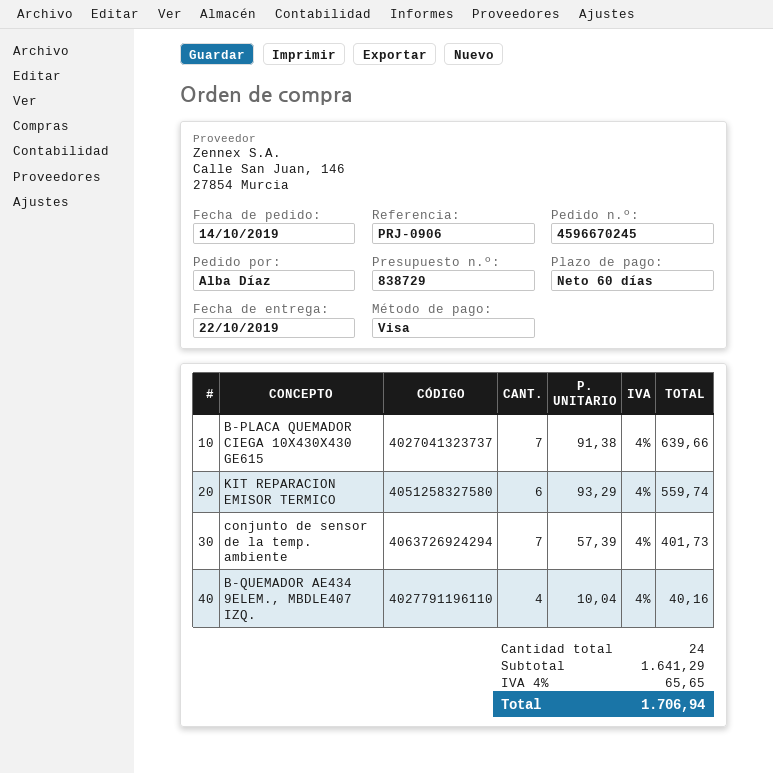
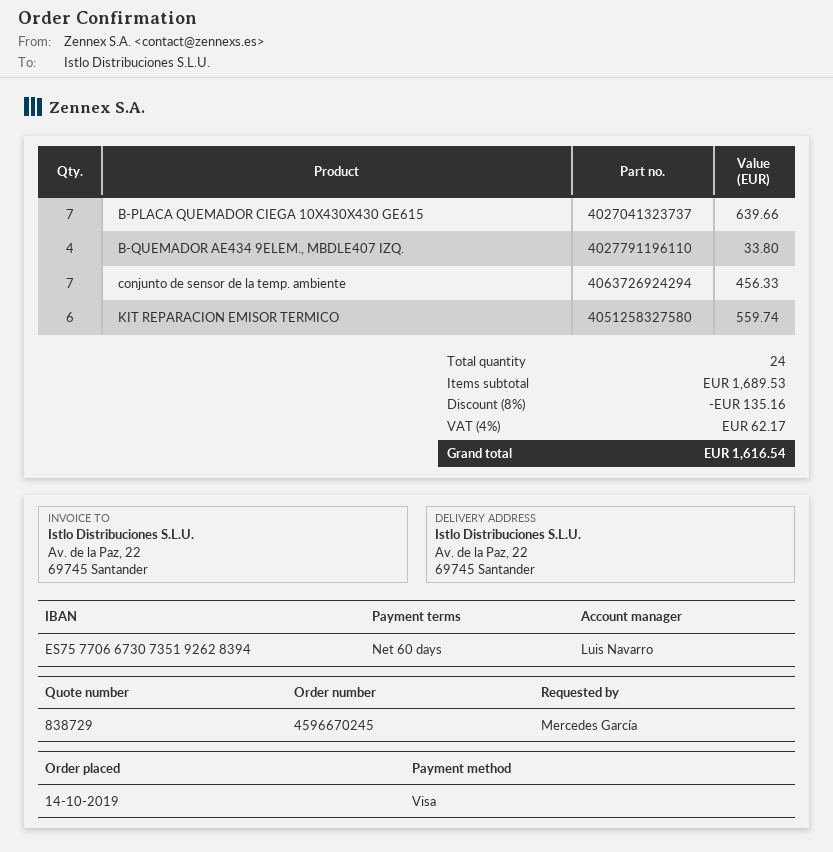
ordered by: Alba Díaz -> Mercedes García
conjunto de sensor de la temp. ambiente: 7 for 401.73 -> 7 for 456.33
B-QUEMADOR AE434 9ELEM., MBDLE407 IZQ.: 4 for 40.16 -> 4 for 33.80
subtotal: 1641.29 -> 1689.53
discount: none -> 8% = 135.16
tax: 4% = 65.65 -> 4% = 62.17
total: 1706.94 -> 1616.54

